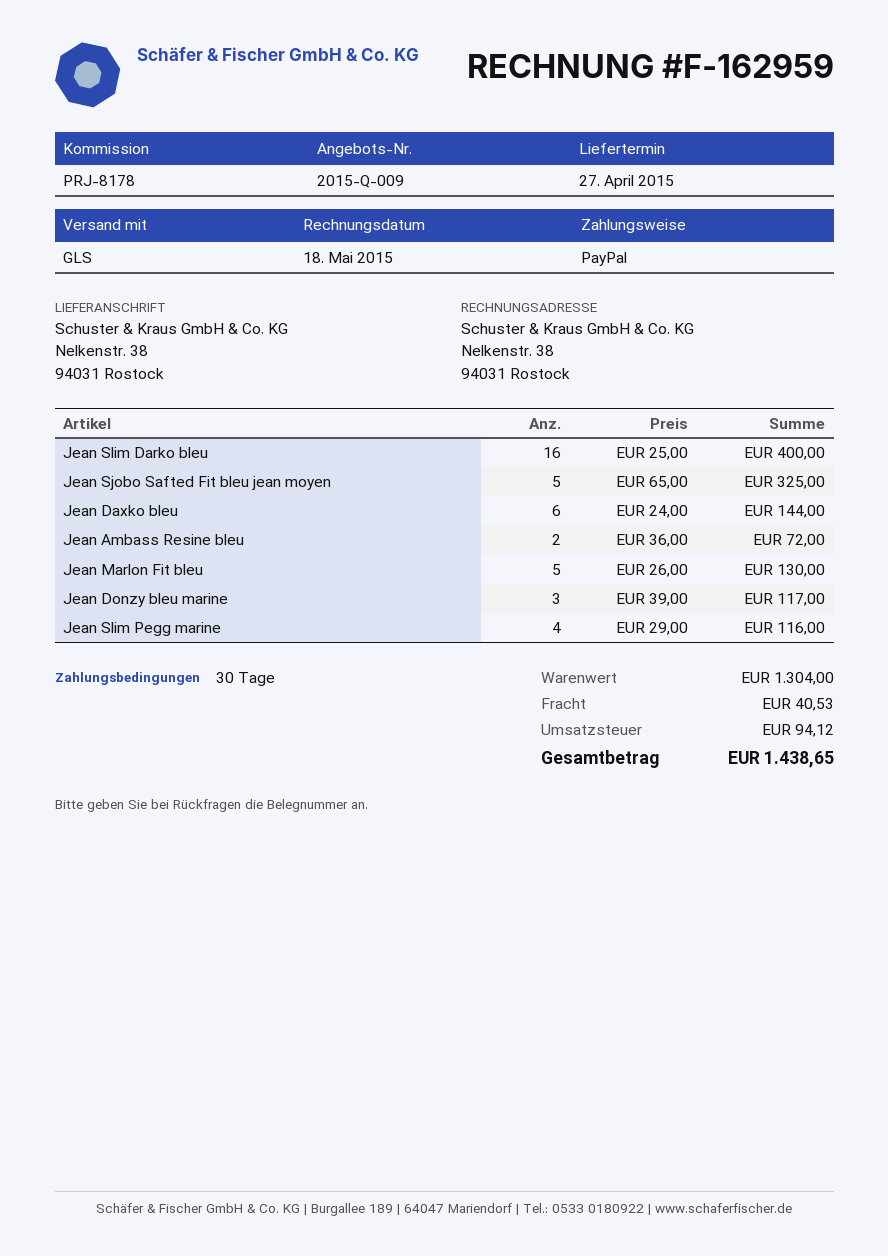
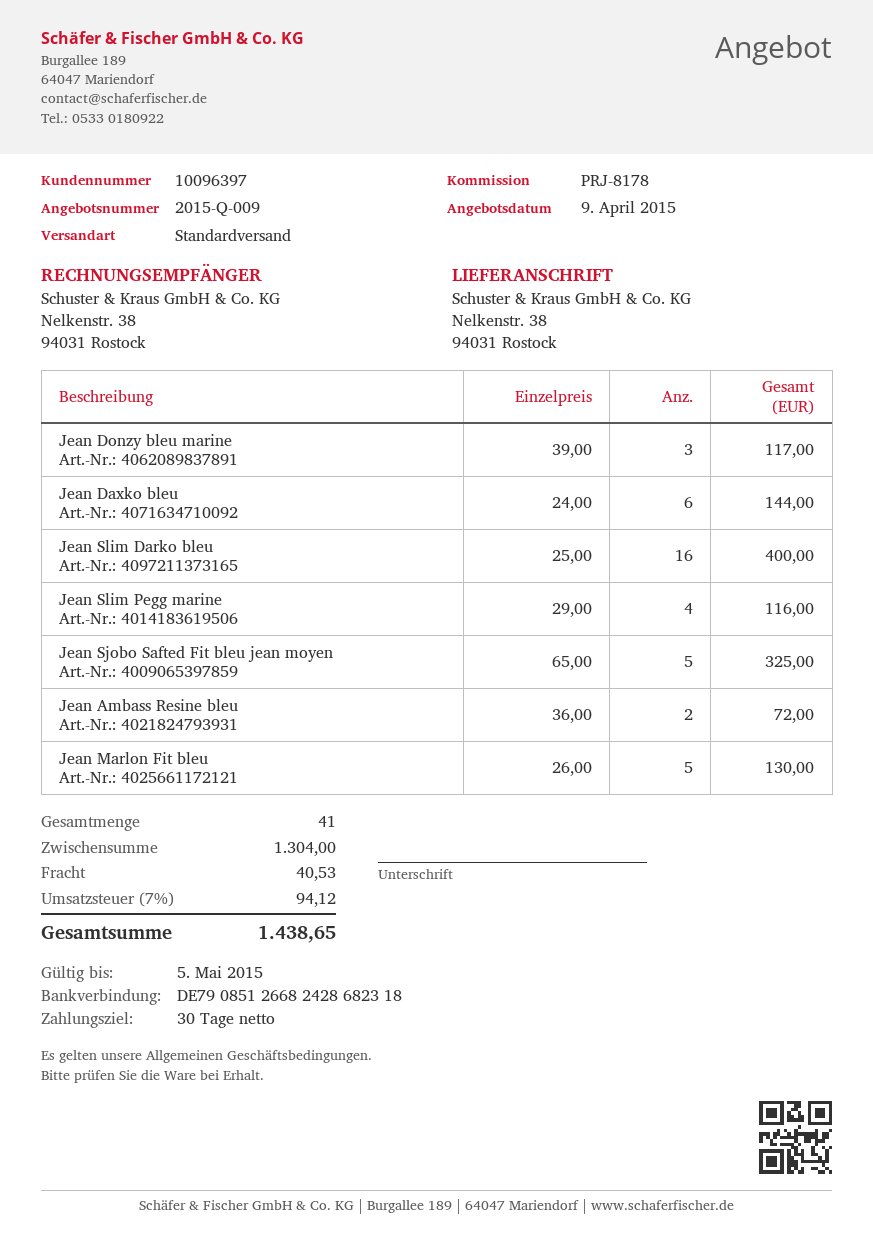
shipping method: GLS -> standard

